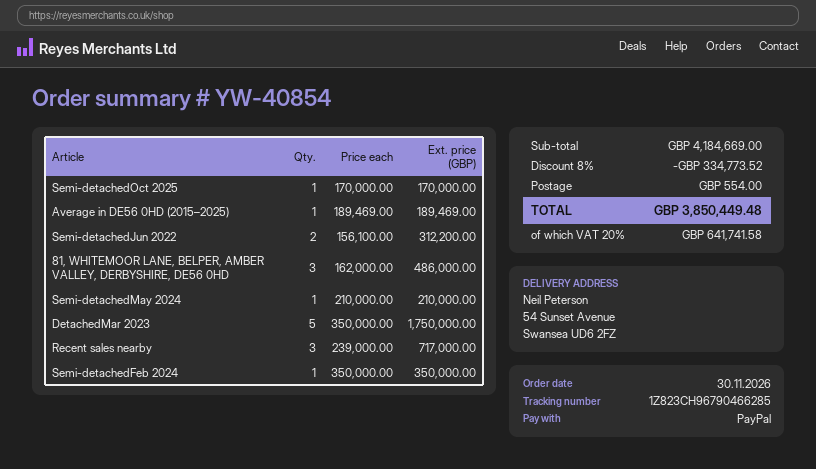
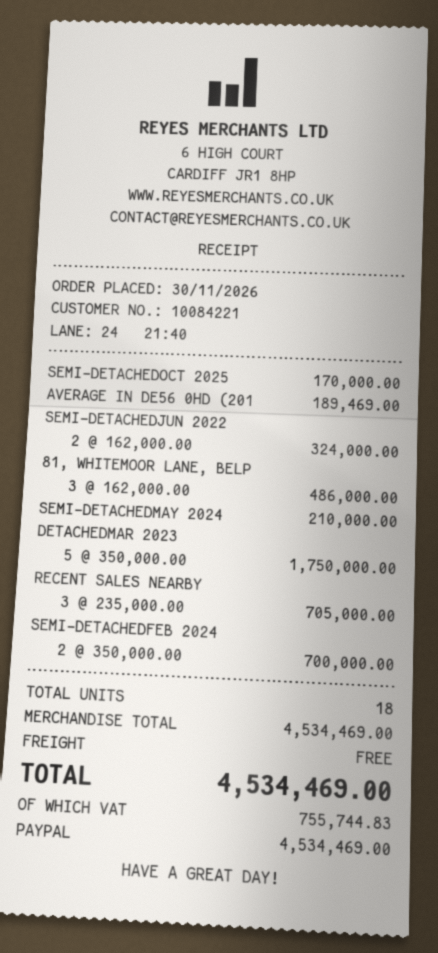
Semi-detachedJun 2022: 2 x 156100.00 = 312200.00 -> 2 x 162000.00 = 324000.00
Recent sales nearby: 3 x 239000.00 = 717000.00 -> 3 x 235000.00 = 705000.00
Semi-detachedFeb 2024: 1 x 350000.00 = 350000.00 -> 2 x 350000.00 = 700000.00
subtotal: 4184669.00 -> 4534469.00
discount: 8% = 334773.52 -> none
shipping: 554.00 -> 0.00
tax: 641741.58 -> 755744.83
total: 3850449.48 -> 4534469.00

